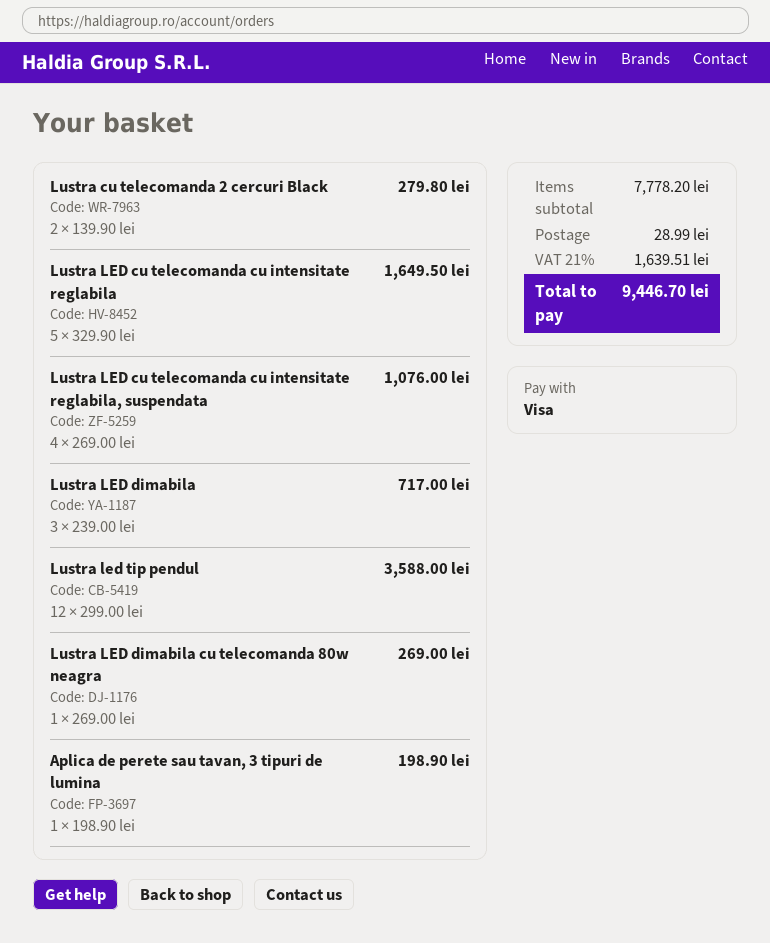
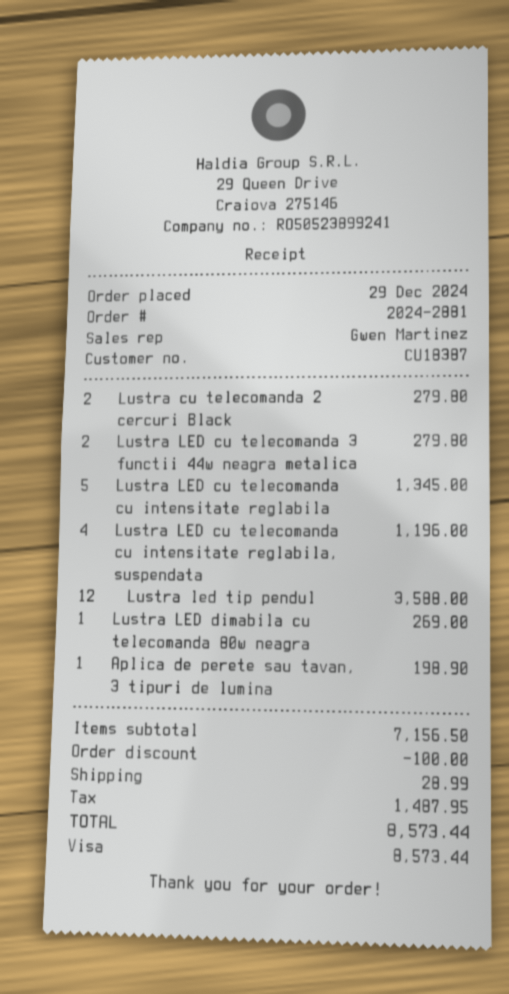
Lustra LED cu telecomanda cu intensitate reglabila: 5 for 1649.50 -> 5 for 1345.00
Lustra LED cu telecomanda cu intensitate reglabila, suspendata: 4 for 1076.00 -> 4 for 1196.00
Lustra LED dimabila: 3 for 717.00 -> none
Lustra LED cu telecomanda 3 functii 44w neagra metalica: none -> 2 for 279.80
subtotal: 7778.20 -> 7156.50
discount: none -> 100.00
tax: 1639.51 -> 1487.95
total: 9446.70 -> 8573.44

